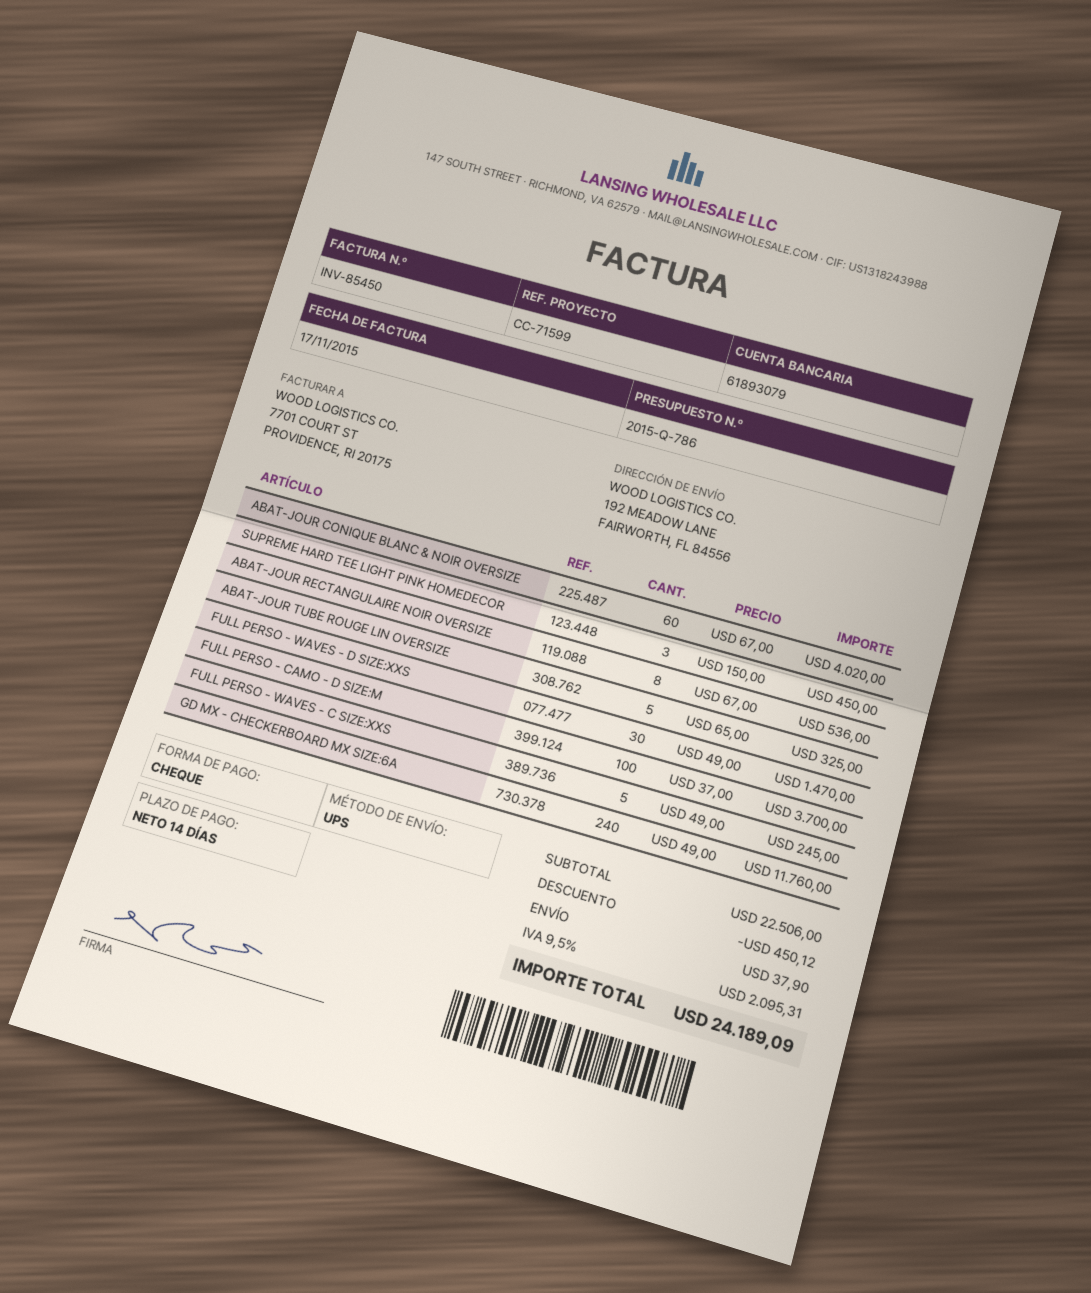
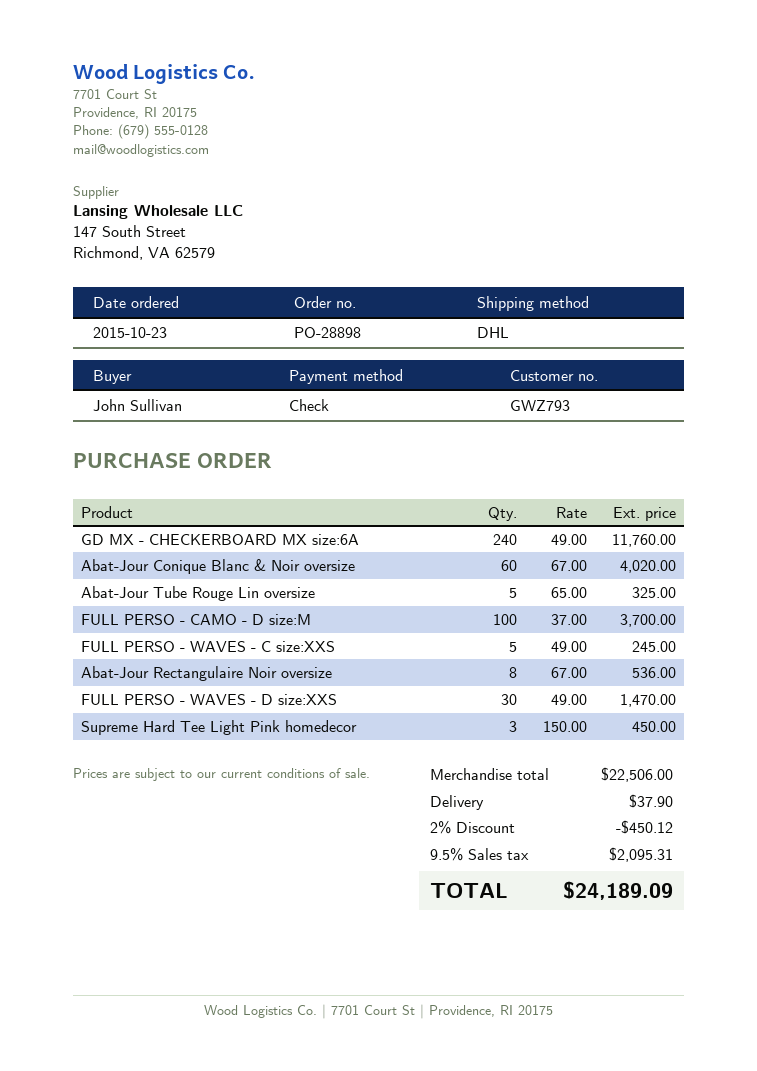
shipping method: UPS -> DHL

